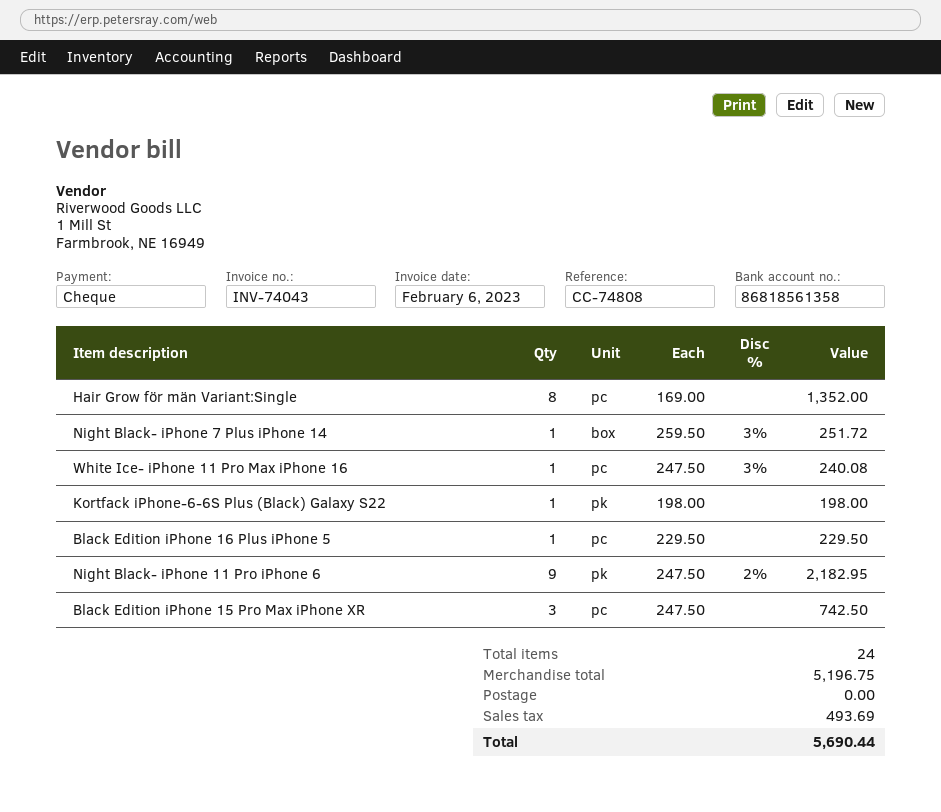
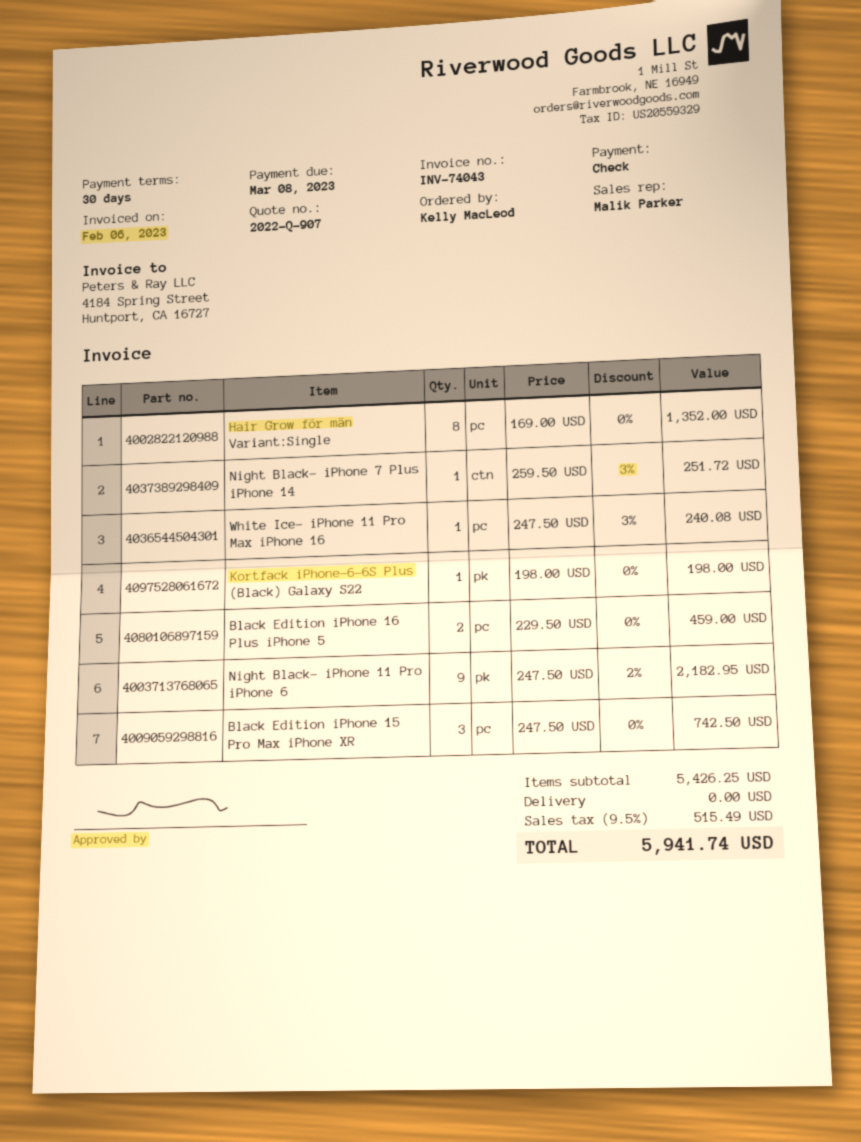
Black Edition iPhone 16 Plus iPhone 5: 1 x 229.50 = 229.50 -> 2 x 229.50 = 459.00
subtotal: 5196.75 -> 5426.25
tax: 493.69 -> 515.49
total: 5690.44 -> 5941.74

